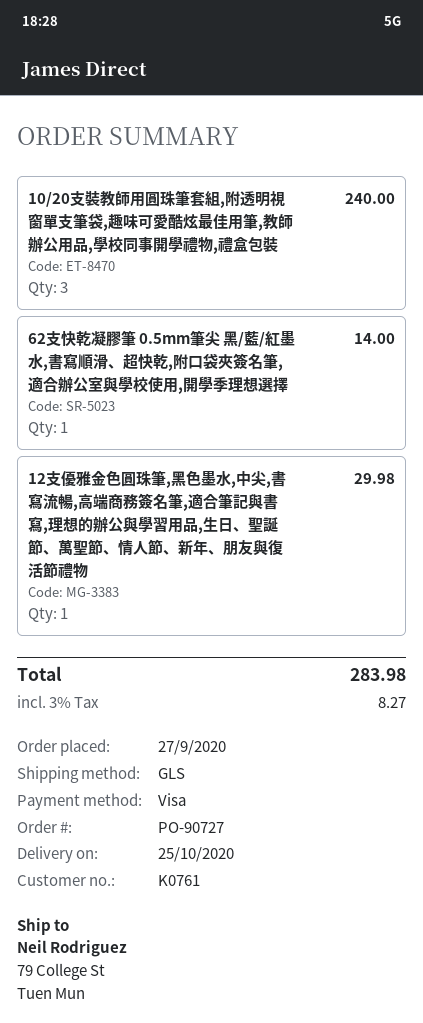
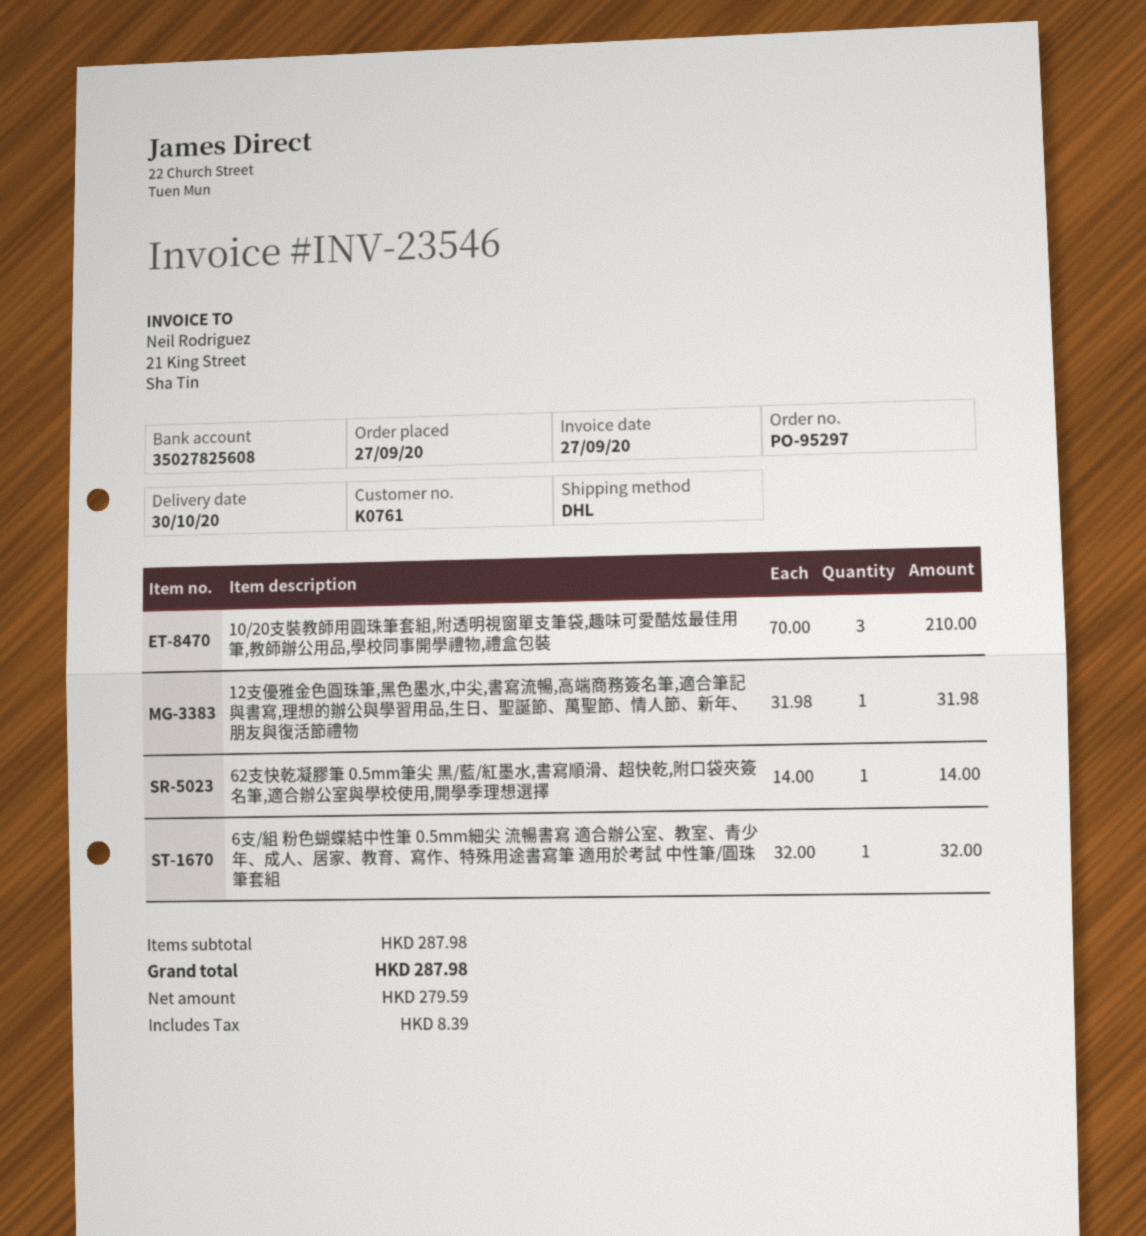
order number: PO-90727 -> PO-95297
delivery date: 2020-10-25 -> 2020-10-30
shipping method: GLS -> DHL
10/20支裝教師用圓珠筆套組,附透明視窗單支筆袋,趣味可愛酷炫最佳用筆,教師辦公用品,學校同事開學禮物,禮盒包裝: 3 for 240.00 -> 3 for 210.00
12支優雅金色圓珠筆,黑色墨水,中尖,書寫流暢,高端商務簽名筆,適合筆記與書寫,理想的辦公與學習用品,生日、聖誕節、萬聖節、情人節、新年、朋友與復活節禮物: 1 for 29.98 -> 1 for 31.98
6支/組 粉色蝴蝶結中性筆 0.5mm細尖 流暢書寫 適合辦公室、教室、青少年、成人、居家、教育、寫作、特殊用途書寫筆 適用於考試 中性筆/圓珠筆套組: none -> 1 for 32.00
tax: 8.27 -> 8.39
total: 283.98 -> 287.98

